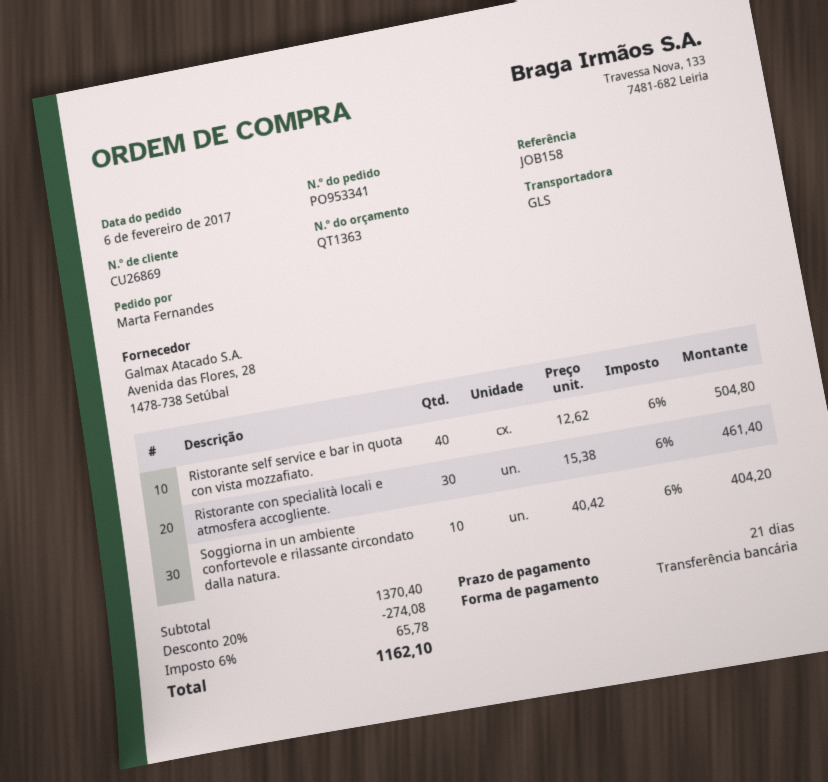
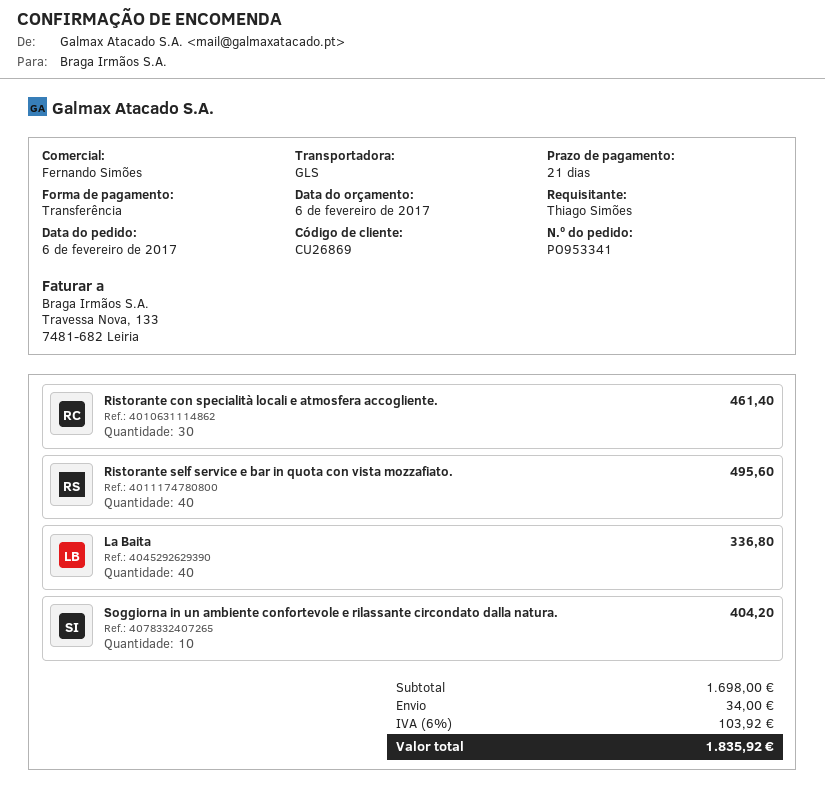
ordered by: Marta Fernandes -> Thiago Simões
Ristorante self service e bar in quota con vista mozzafiato.: 40 for 504.80 -> 40 for 495.60
La Baita: none -> 40 for 336.80
subtotal: 1370.40 -> 1698.00
discount: 20% = 274.08 -> none
shipping: none -> 34.00
tax: 6% = 65.78 -> 6% = 103.92
total: 1162.10 -> 1835.92

